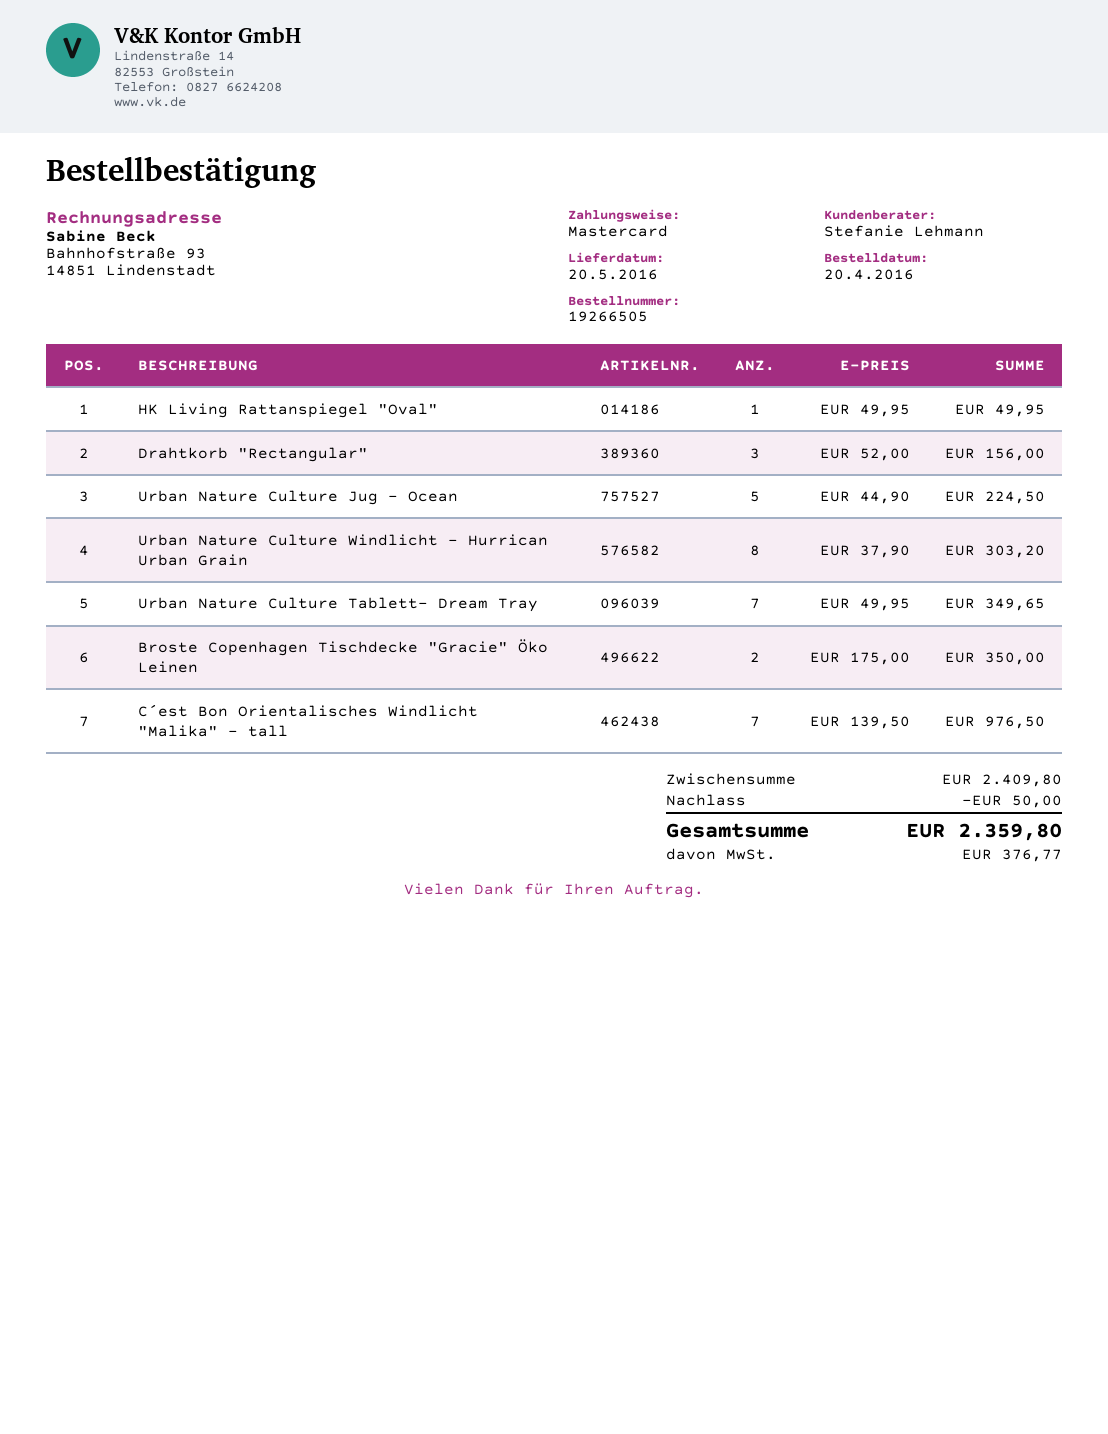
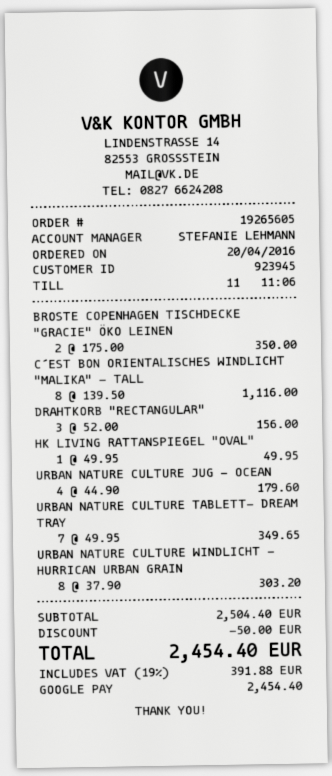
order number: 19266505 -> 19265605
payment method: Mastercard -> Google Pay
Urban Nature Culture Jug - Ocean: 5 x 44.90 = 224.50 -> 4 x 44.90 = 179.60
C´est Bon Orientalisches Windlicht "Malika" - tall: 7 x 139.50 = 976.50 -> 8 x 139.50 = 1116.00
subtotal: 2409.80 -> 2504.40
tax: 376.77 -> 391.88
total: 2359.80 -> 2454.40

